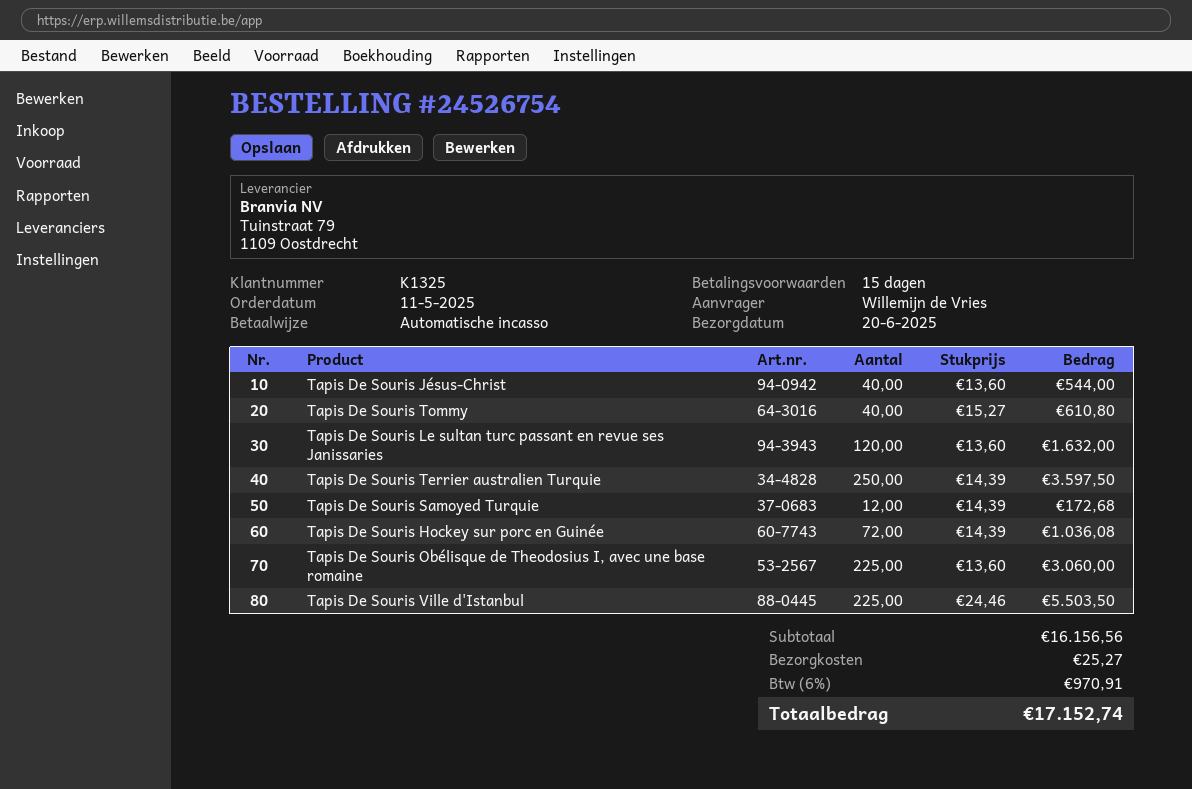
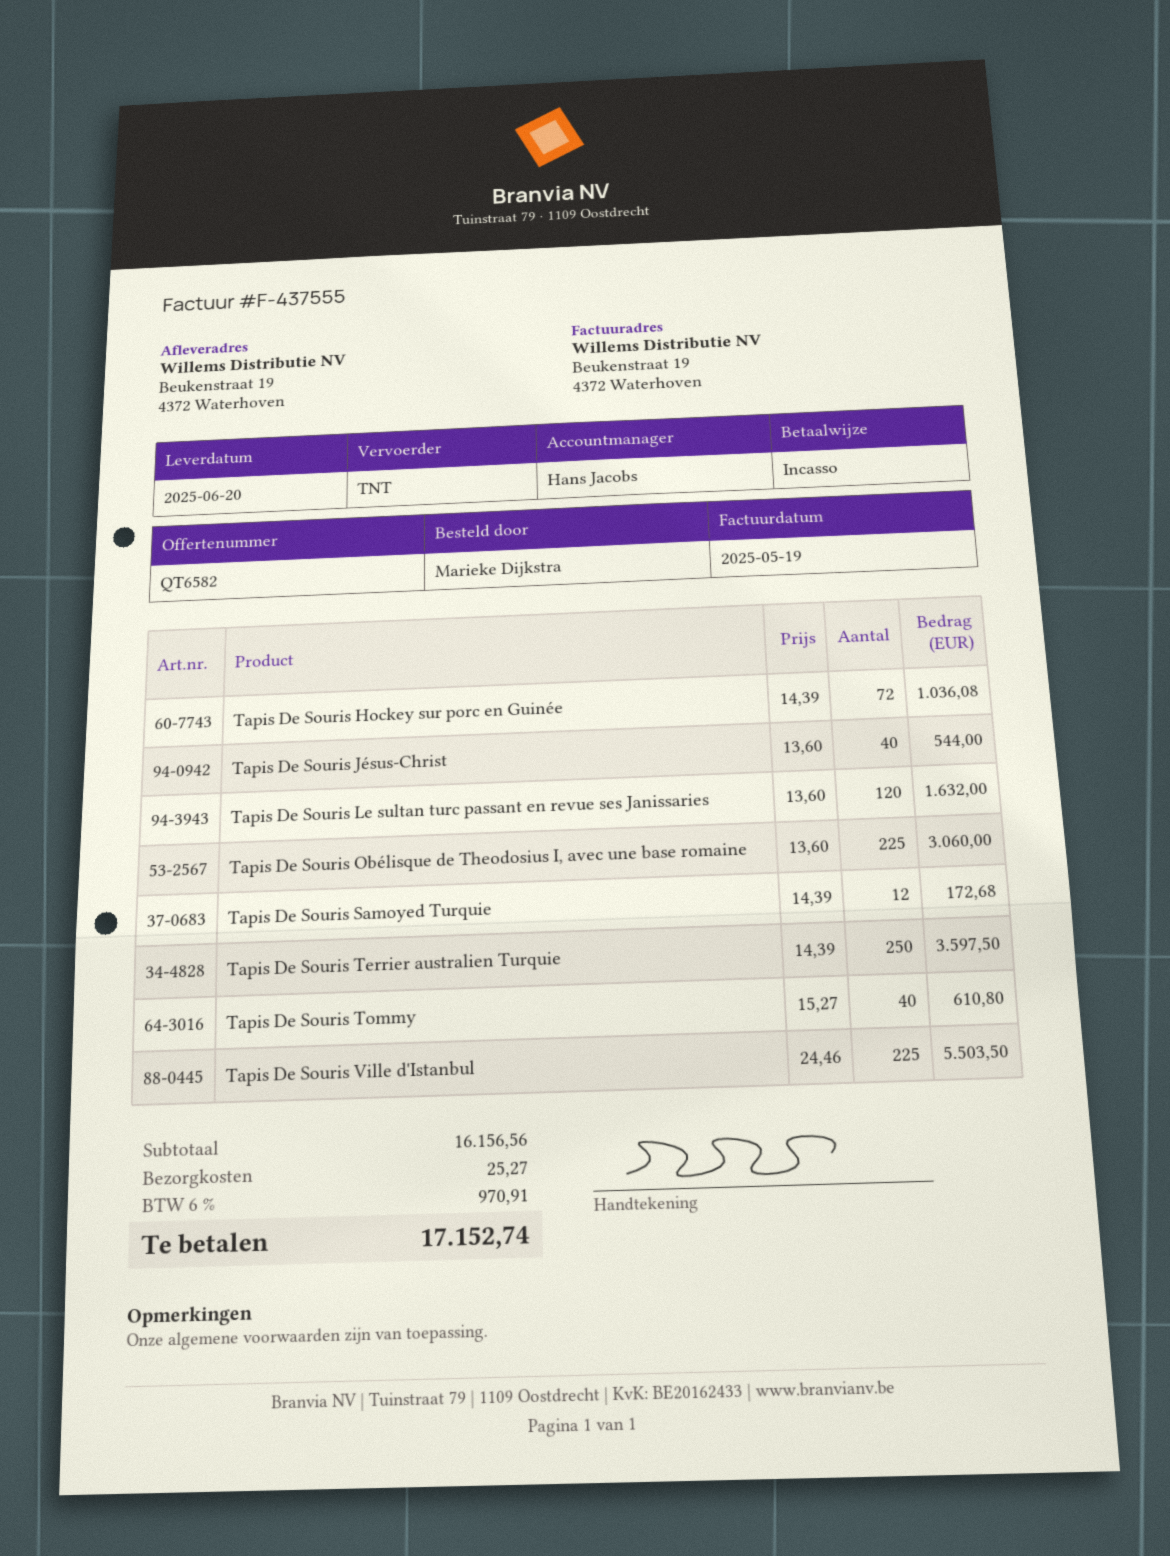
ordered by: Willemijn de Vries -> Marieke Dijkstra

